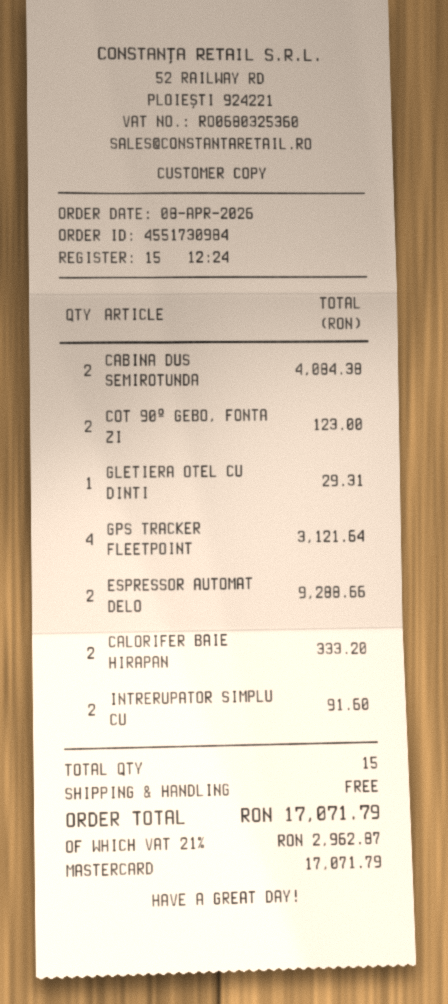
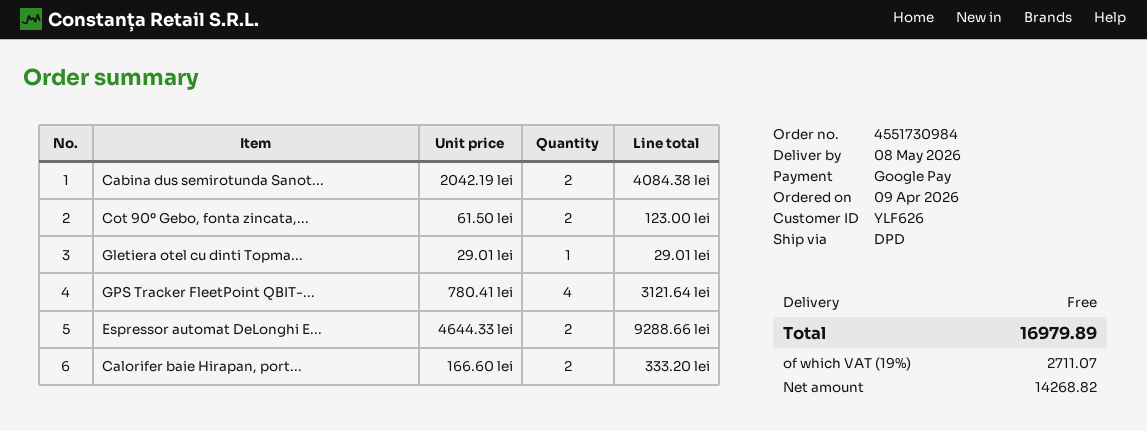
order date: 2026-04-08 -> 2026-04-09
payment method: Mastercard -> Google Pay
GLETIERA OTEL CU DINTI: 1 for 29.31 -> 1 for 29.01
INTRERUPATOR SIMPLU CU: 2 for 91.60 -> none
tax: 21% = 2962.87 -> 19% = 2711.07
total: 17071.79 -> 16979.89

